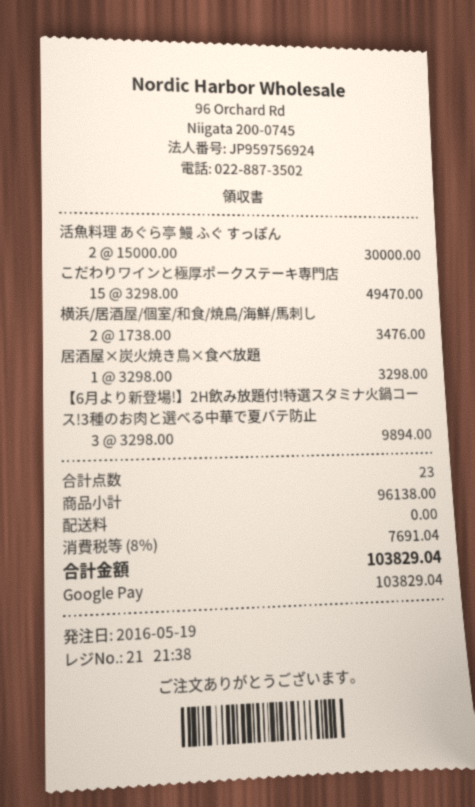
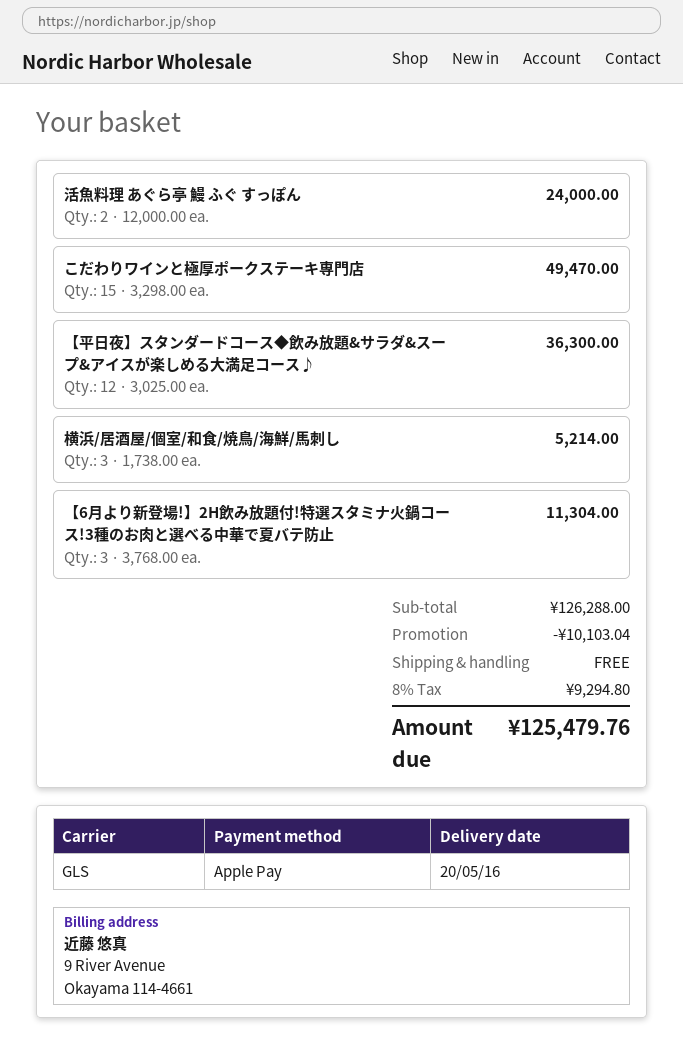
payment method: Google Pay -> Apple Pay
活魚料理 あぐら亭 鰻 ふぐ すっぽん: 2 x 15000.00 = 30000.00 -> 2 x 12000.00 = 24000.00
横浜/居酒屋/個室/和食/焼鳥/海鮮/馬刺し: 2 x 1738.00 = 3476.00 -> 3 x 1738.00 = 5214.00
居酒屋×炭火焼き鳥×食べ放題: 1 x 3298.00 = 3298.00 -> none
【6月より新登場!】2H飲み放題付!特選スタミナ火鍋コース!3種のお肉と選べる中華で夏バテ防止: 3 x 3298.00 = 9894.00 -> 3 x 3768.00 = 11304.00
【平日夜】スタンダードコース◆飲み放題&サラダ&スープ&アイスが楽しめる大満足コース♪: none -> 12 x 3025.00 = 36300.00
subtotal: 96138.00 -> 126288.00
discount: none -> 10103.04
tax: 8% = 7691.04 -> 8% = 9294.80
total: 103829.04 -> 125479.76

